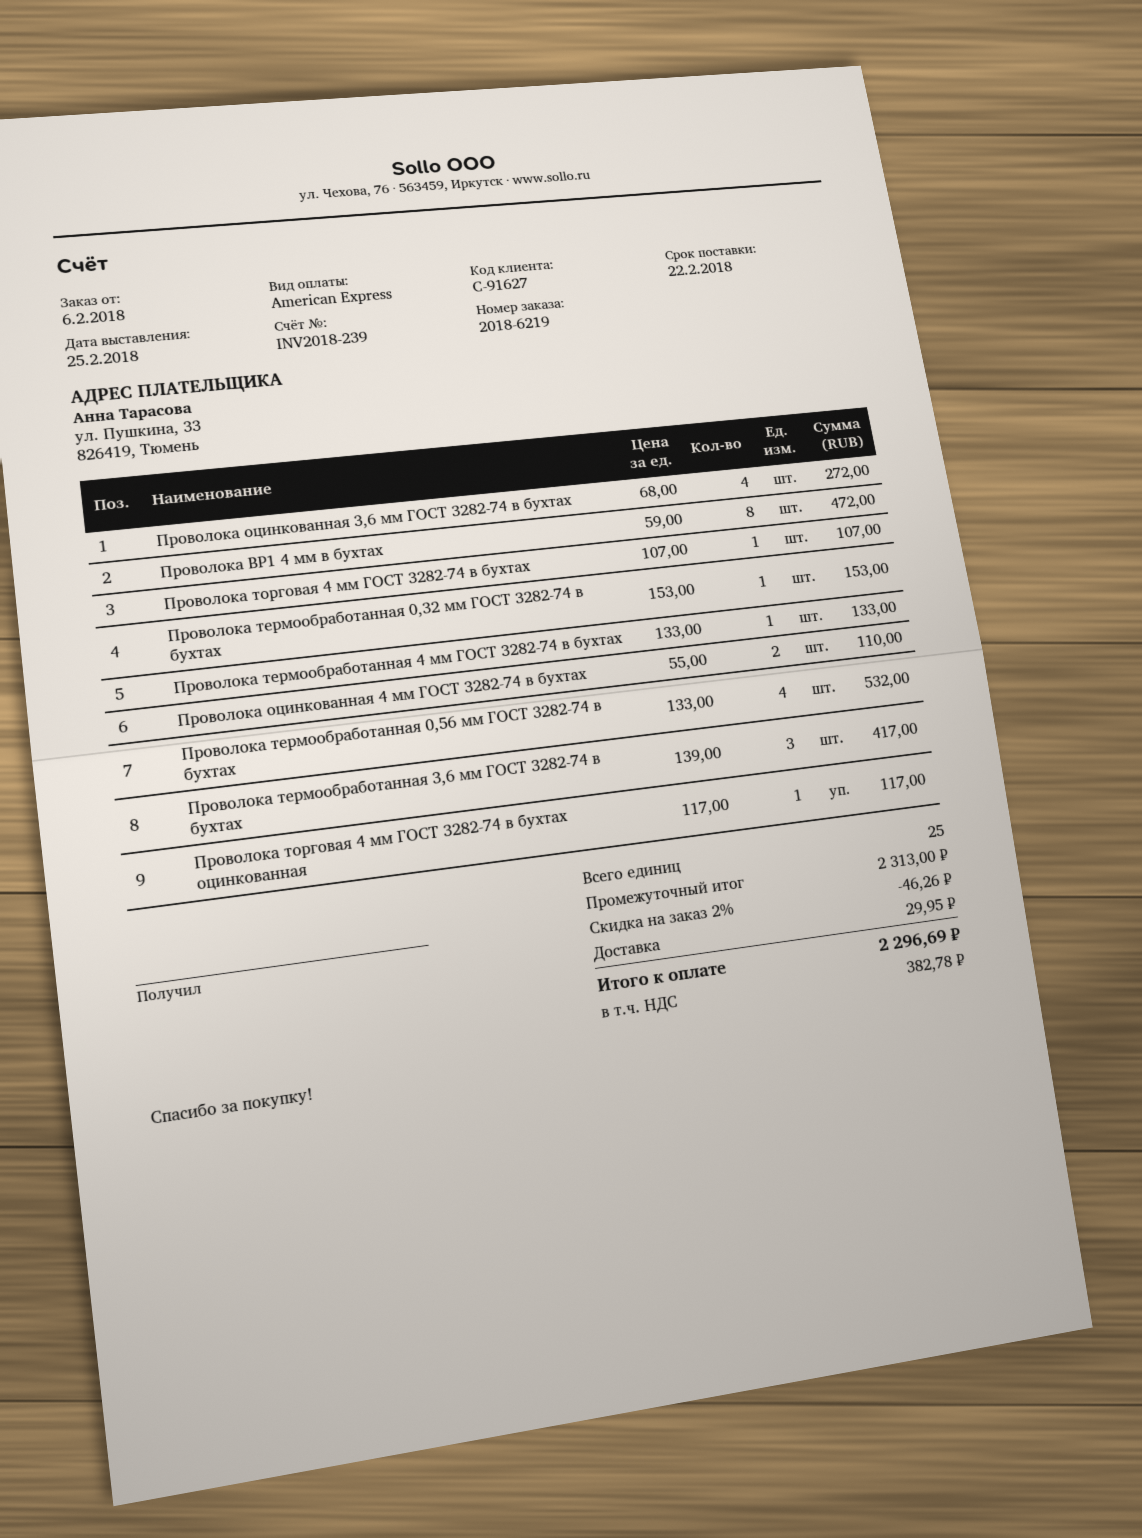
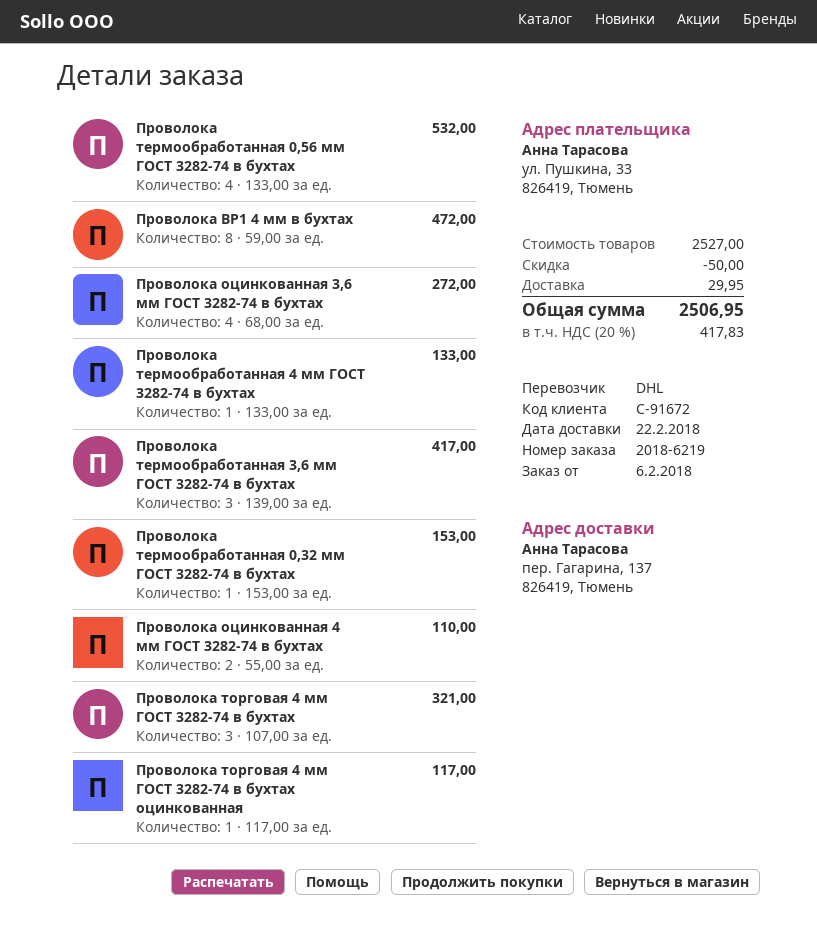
customer number: C-91627 -> C-91672
Проволока торговая 4 мм ГОСТ 3282-74 в бухтах: 1 x 107.00 = 107.00 -> 3 x 107.00 = 321.00
subtotal: 2313.00 -> 2527.00
discount: 46.26 -> 50.00
tax: 382.78 -> 417.83
total: 2296.69 -> 2506.95

